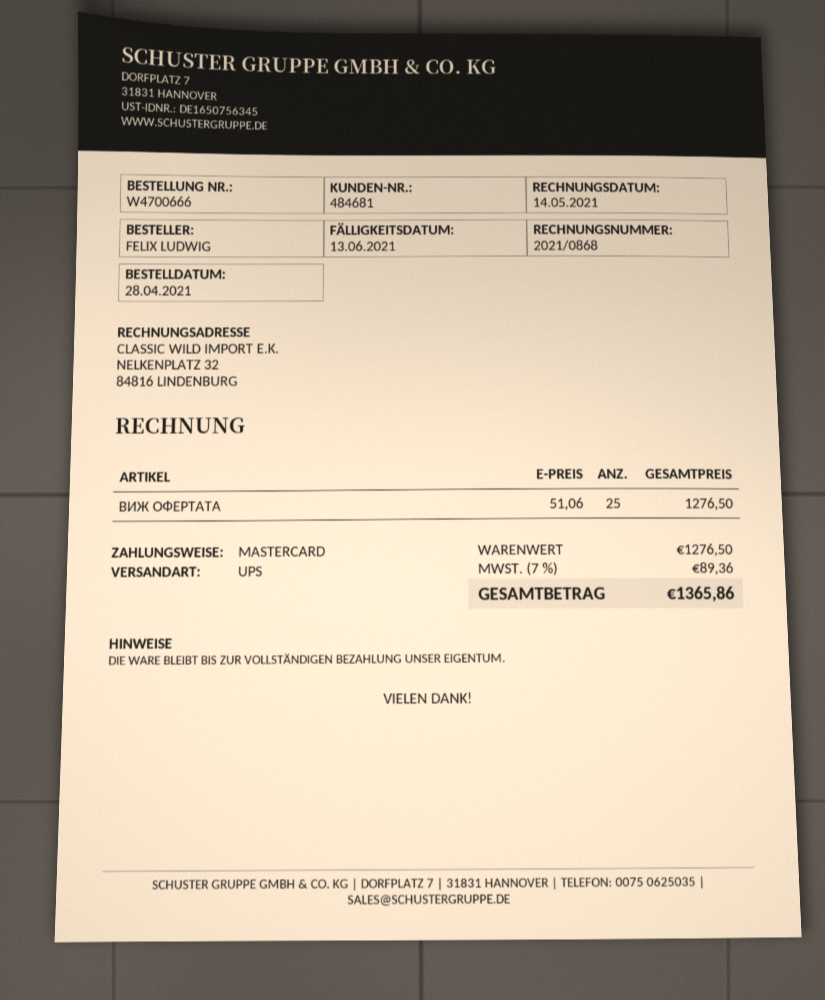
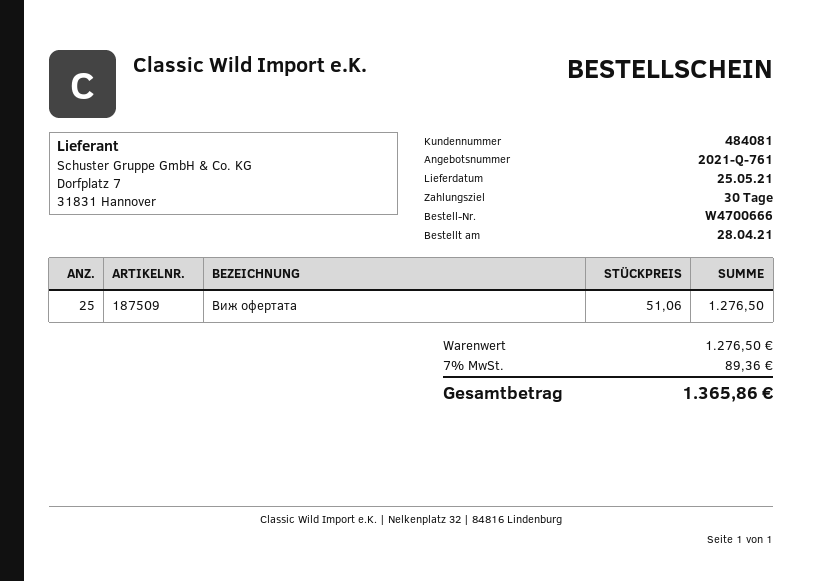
customer number: 484681 -> 484081

